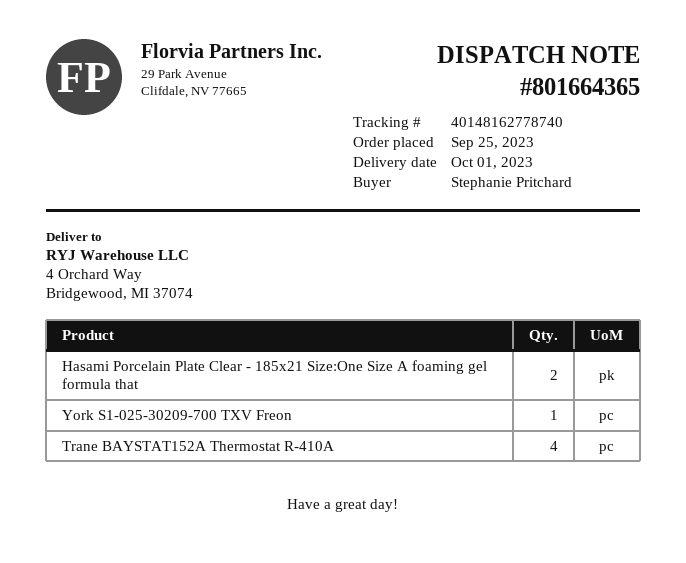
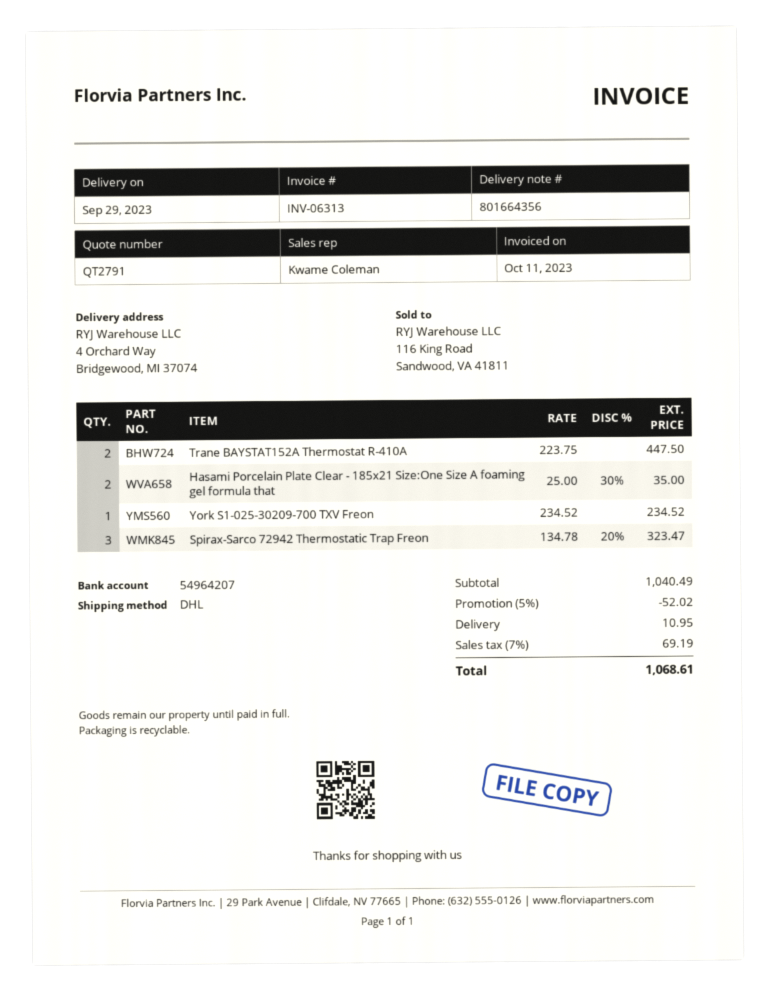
delivery note number: 801664365 -> 801664356
delivery date: 2023-10-01 -> 2023-09-29
Trane BAYSTAT152A Thermostat R-410A: 4 -> 2
Spirax-Sarco 72942 Thermostatic Trap Freon: none -> 3

